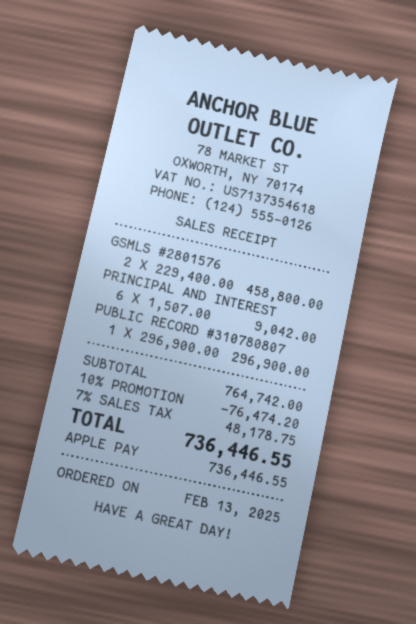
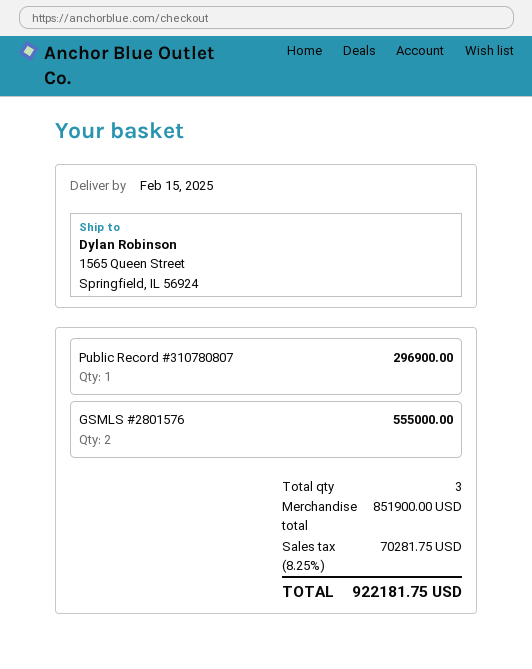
GSMLS #2801576: 2 for 458800.00 -> 2 for 555000.00
PRINCIPAL AND INTEREST: 6 for 9042.00 -> none
subtotal: 764742.00 -> 851900.00
discount: 10% = 76474.20 -> none
tax: 7% = 48178.75 -> 8.25% = 70281.75
total: 736446.55 -> 922181.75

